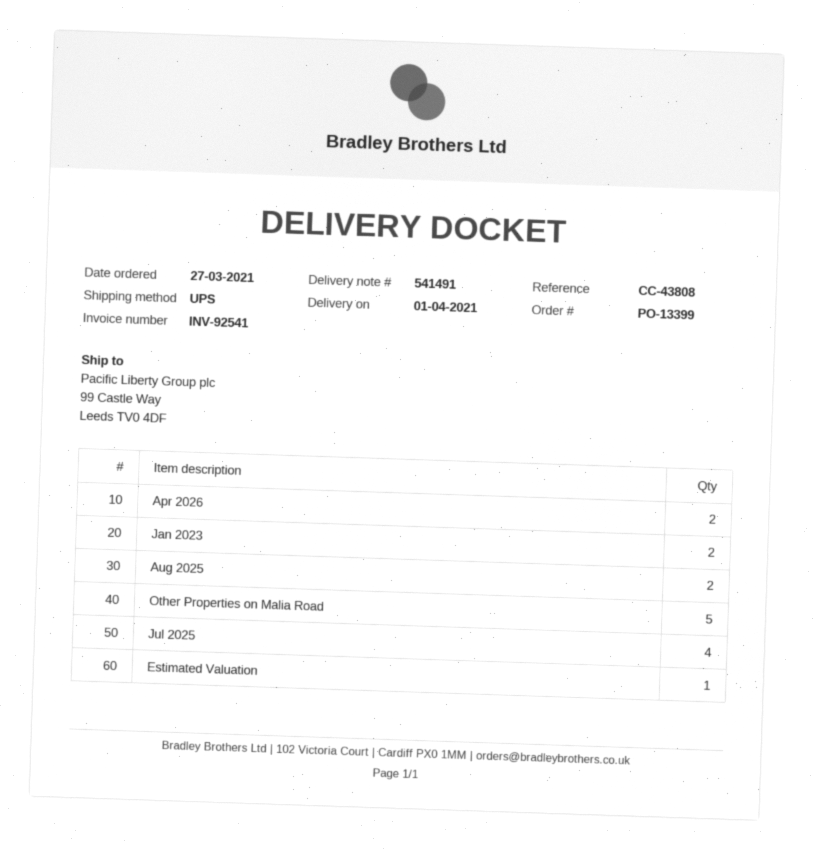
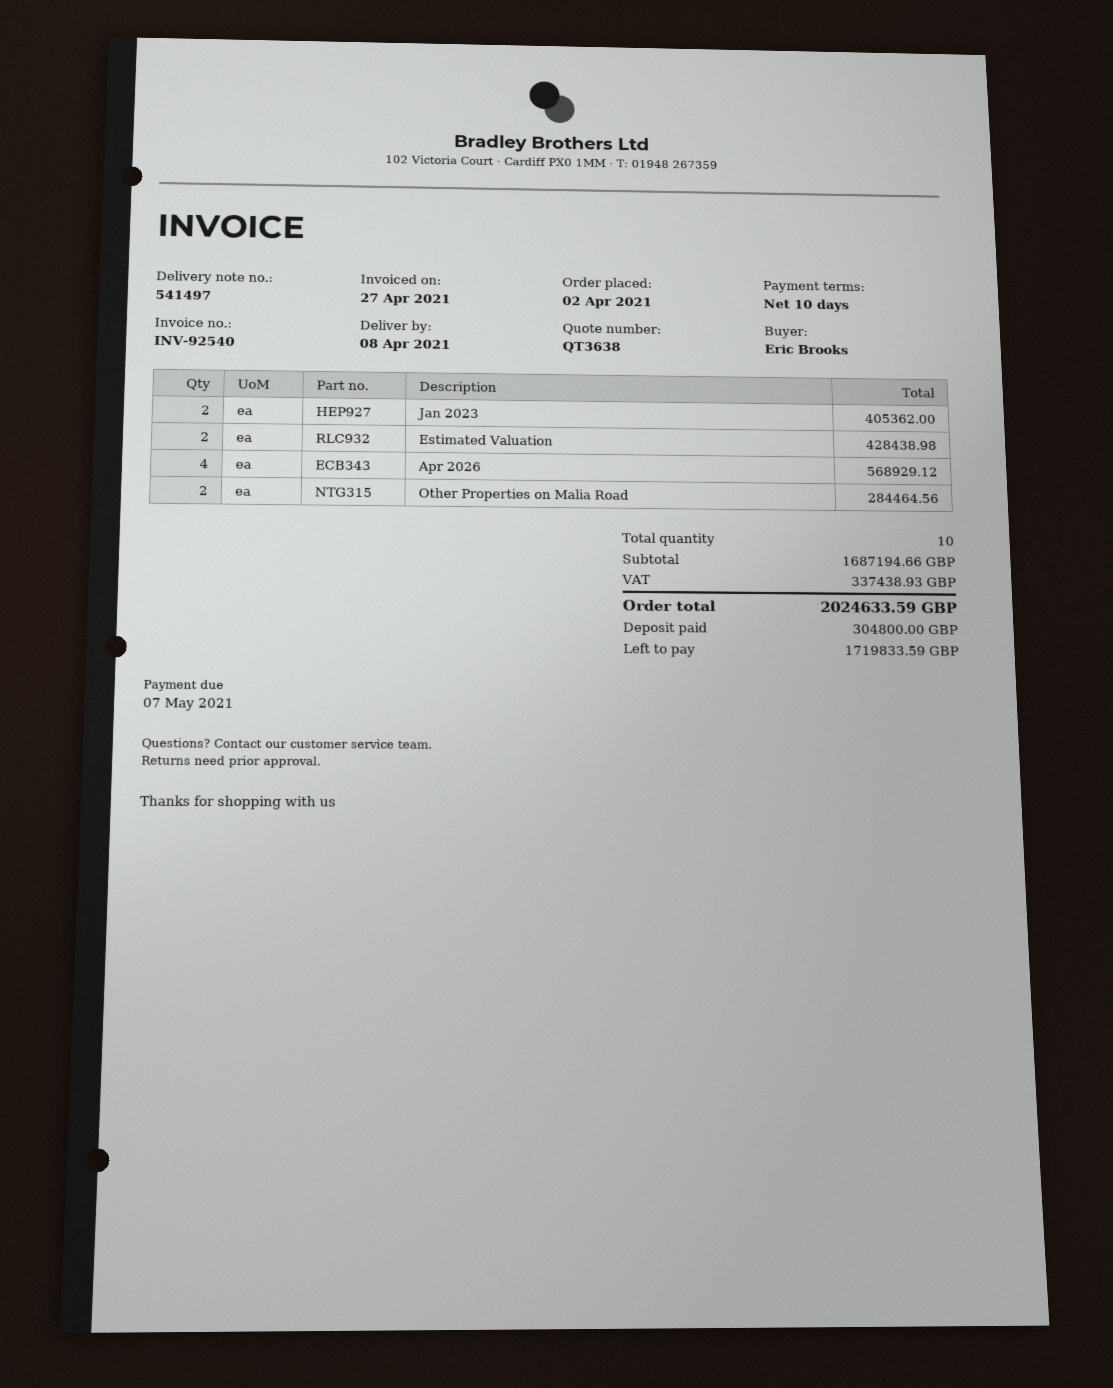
order date: 2021-03-27 -> 2021-04-02
delivery note number: 541491 -> 541497
delivery date: 2021-04-01 -> 2021-04-08
invoice number: INV-92541 -> INV-92540
Apr 2026: 2 -> 4
Aug 2025: 2 -> none
Other Properties on Malia Road: 5 -> 2
Jul 2025: 4 -> none
Estimated Valuation: 1 -> 2

